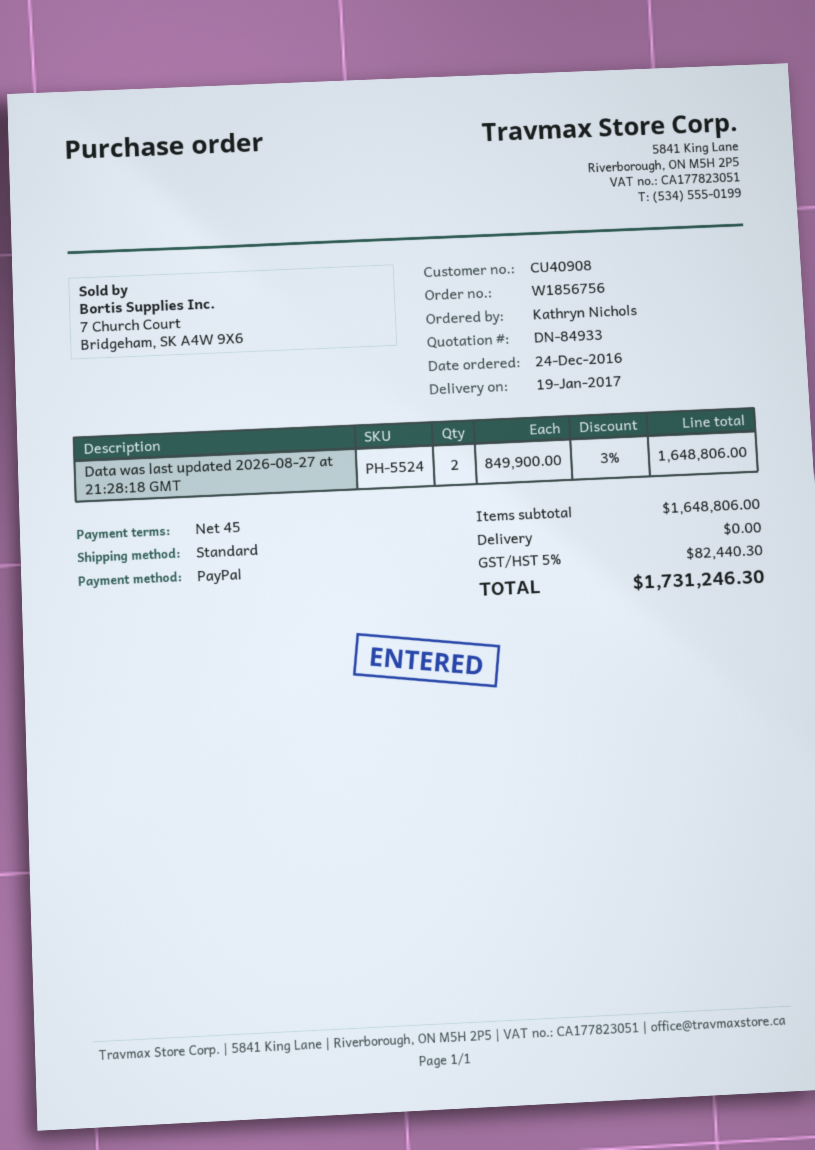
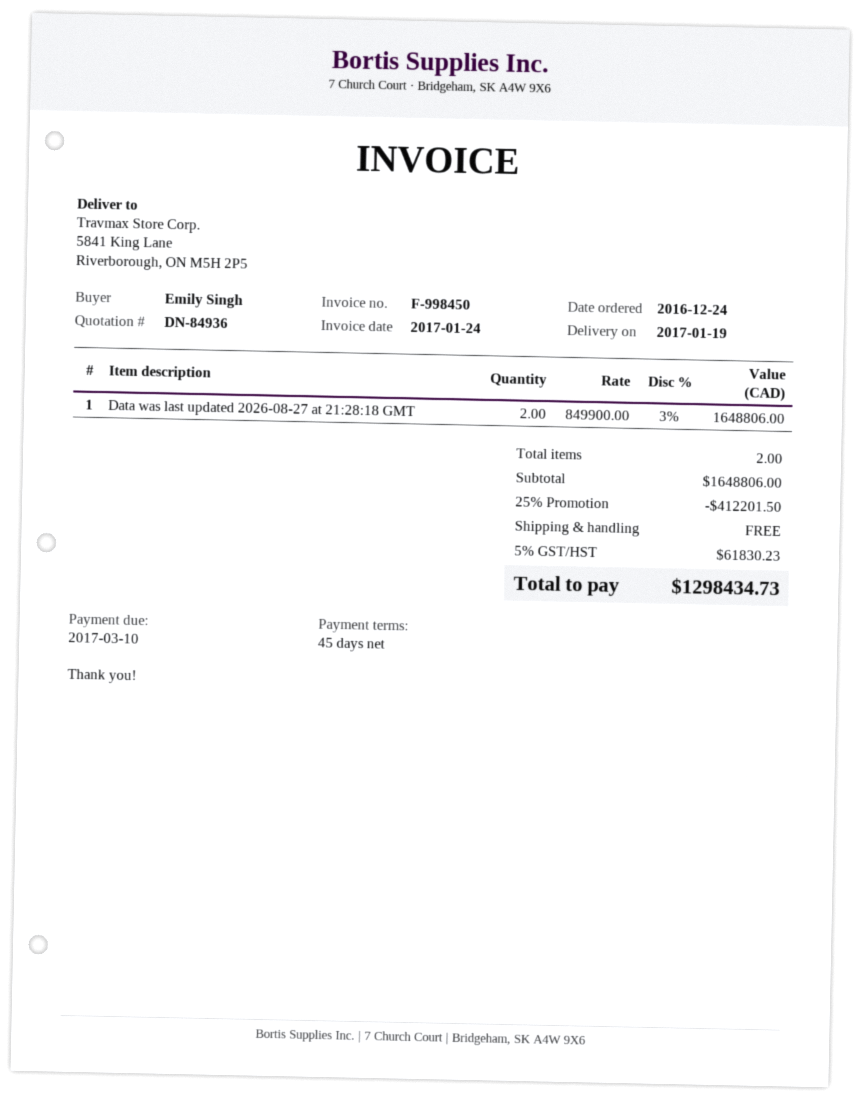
quote number: DN-84933 -> DN-84936
ordered by: Kathryn Nichols -> Emily Singh
discount: none -> 25% = 412201.50
tax: 5% = 82440.30 -> 5% = 61830.23
total: 1731246.30 -> 1298434.73

